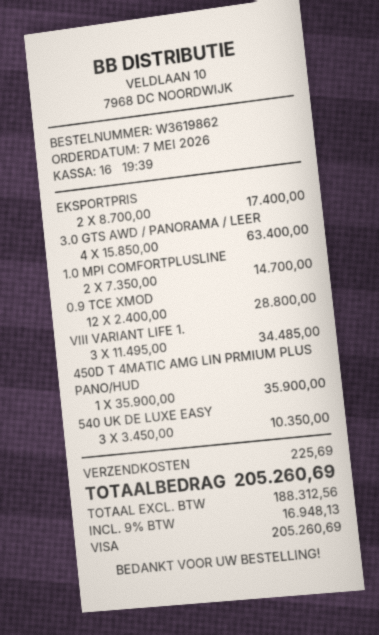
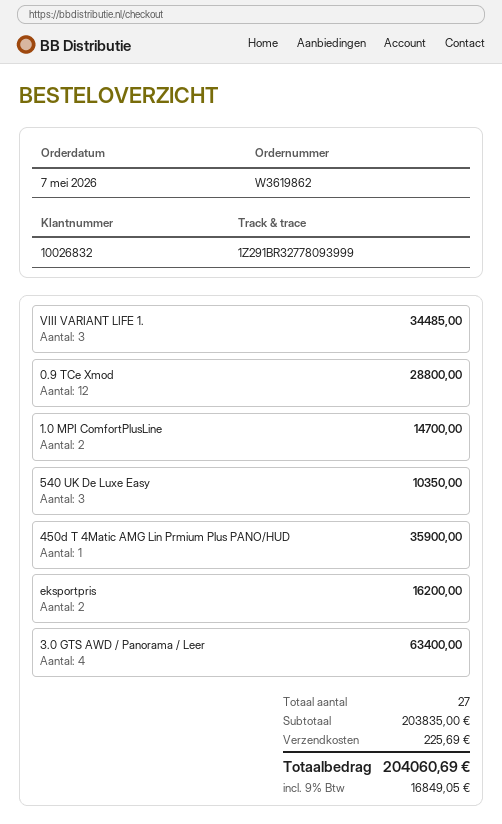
EKSPORTPRIS: 2 for 17400.00 -> 2 for 16200.00
tax: 9% = 16948.13 -> 9% = 16849.05
total: 205260.69 -> 204060.69

